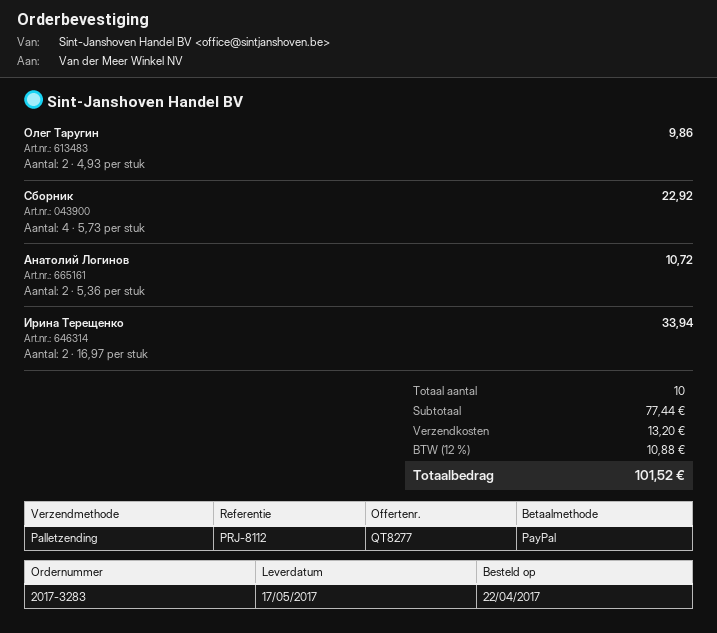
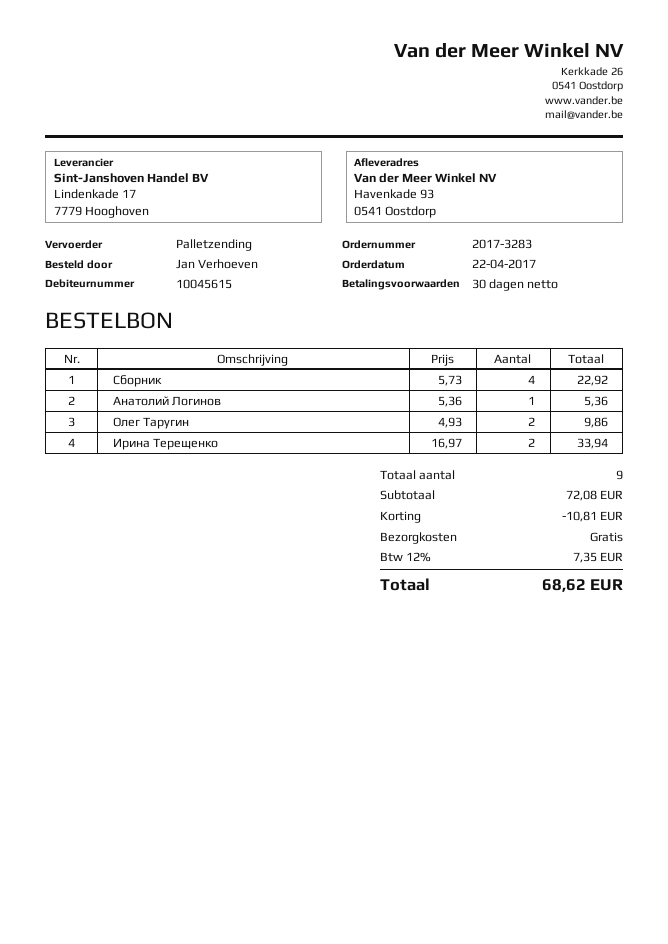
Анатолий Логинов: 2 x 5.36 = 10.72 -> 1 x 5.36 = 5.36
total quantity: 10 -> 9
subtotal: 77.44 -> 72.08
discount: none -> 10.81
shipping: 13.20 -> 0.00
tax: 12% = 10.88 -> 12% = 7.35
total: 101.52 -> 68.62

